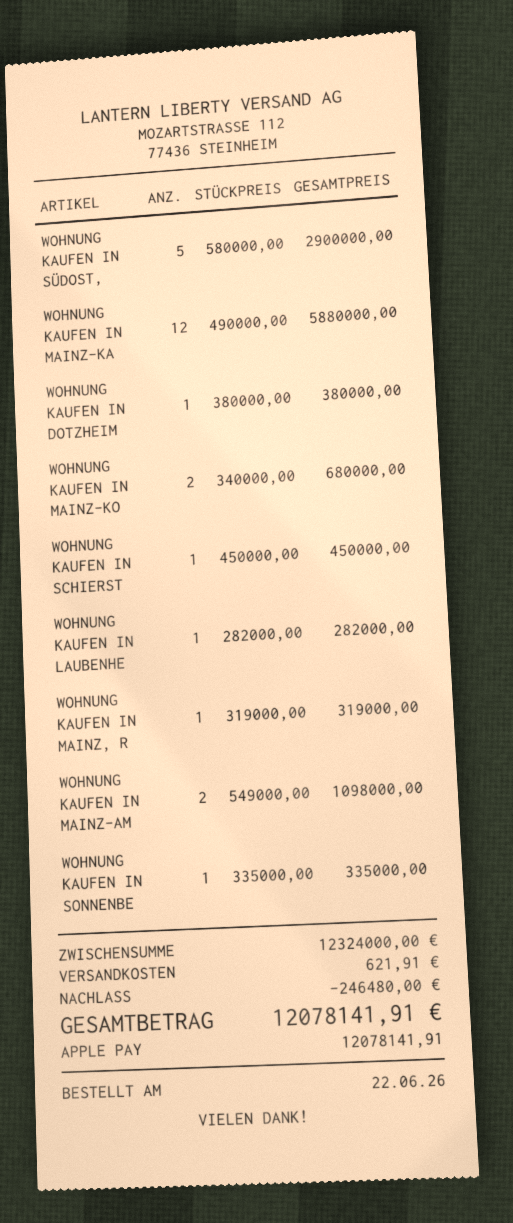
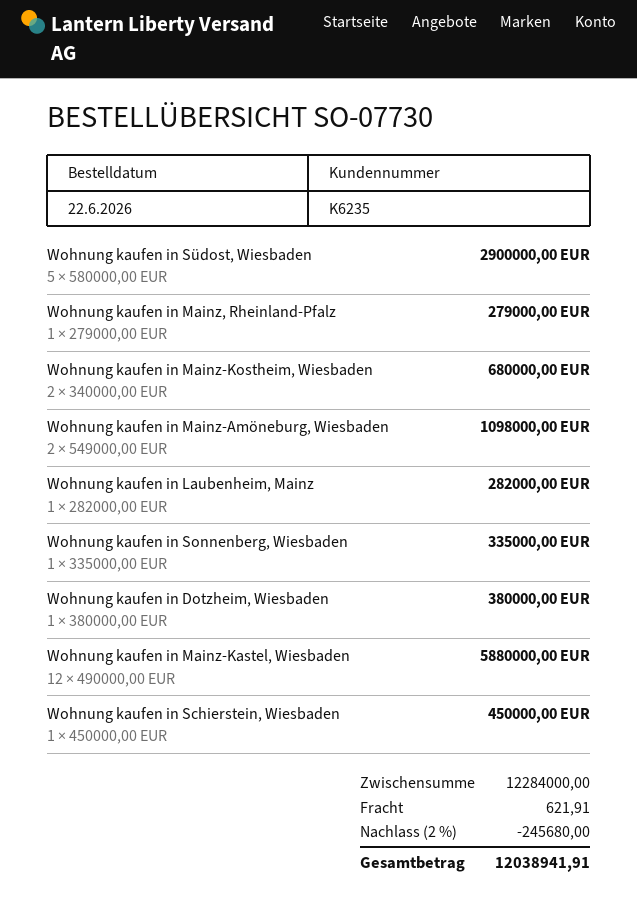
WOHNUNG KAUFEN IN MAINZ, R: 1 x 319000.00 = 319000.00 -> 1 x 279000.00 = 279000.00
subtotal: 12324000.00 -> 12284000.00
discount: 246480.00 -> 245680.00
total: 12078141.91 -> 12038941.91

